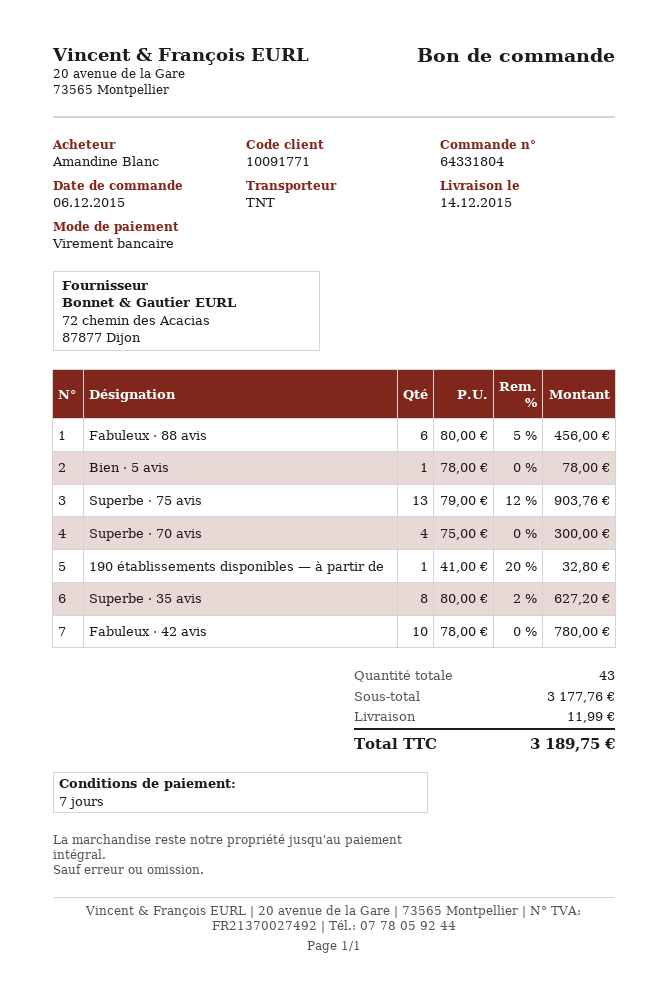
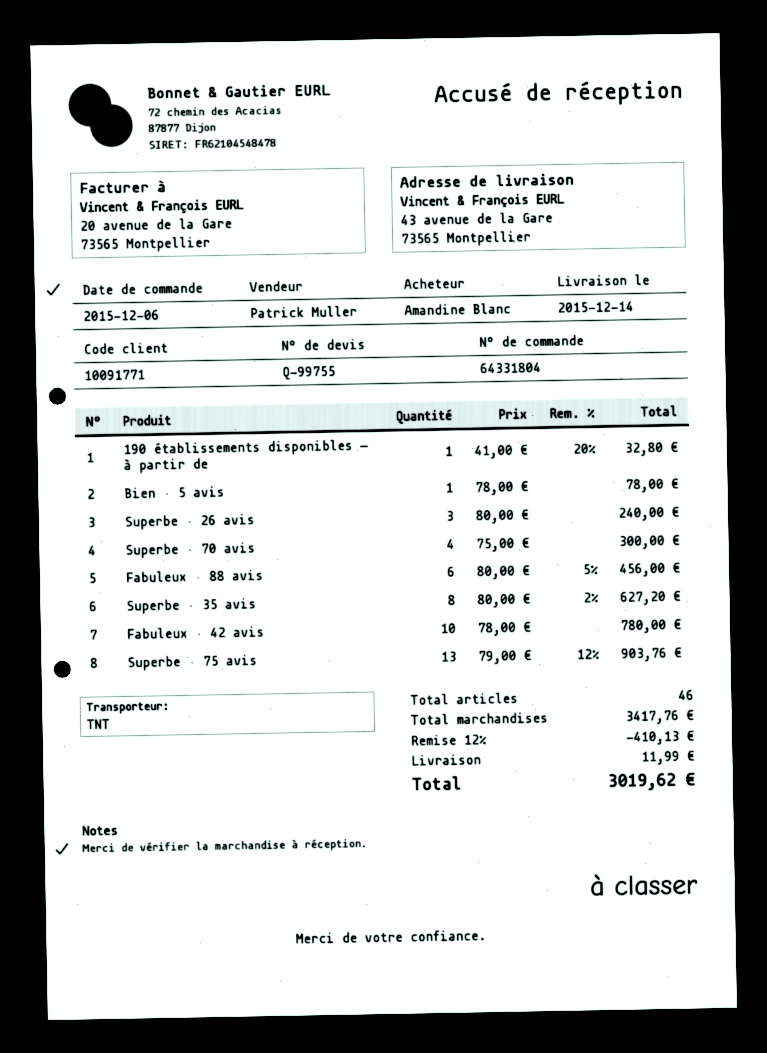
Superbe · 26 avis: none -> 3 x 80.00 = 240.00
total quantity: 43 -> 46
subtotal: 3177.76 -> 3417.76
discount: none -> 12% = 410.13
total: 3189.75 -> 3019.62

